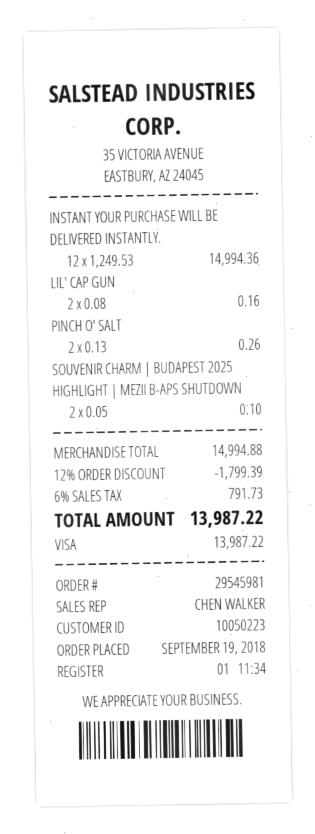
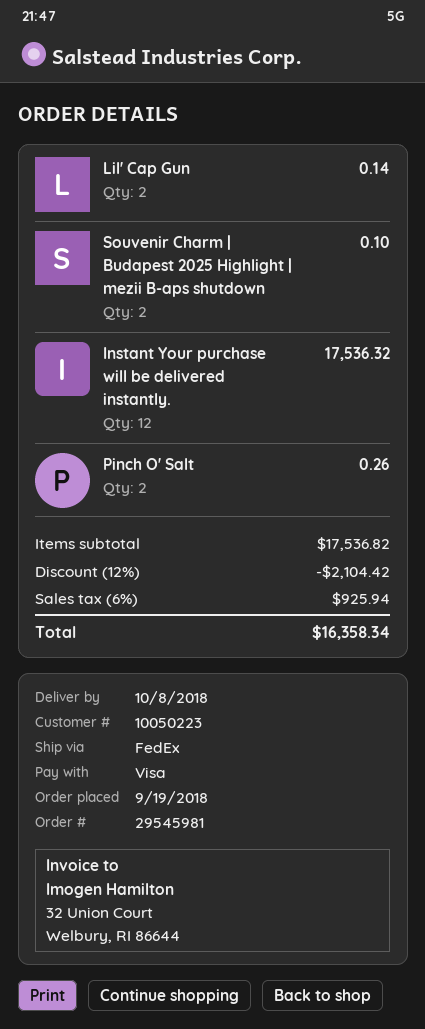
INSTANT YOUR PURCHASE WILL BE DELIVERED INSTANTLY.: 12 for 14994.36 -> 12 for 17536.32
LIL' CAP GUN: 2 for 0.16 -> 2 for 0.14
subtotal: 14994.88 -> 17536.82
discount: 12% = 1799.39 -> 12% = 2104.42
tax: 6% = 791.73 -> 6% = 925.94
total: 13987.22 -> 16358.34

